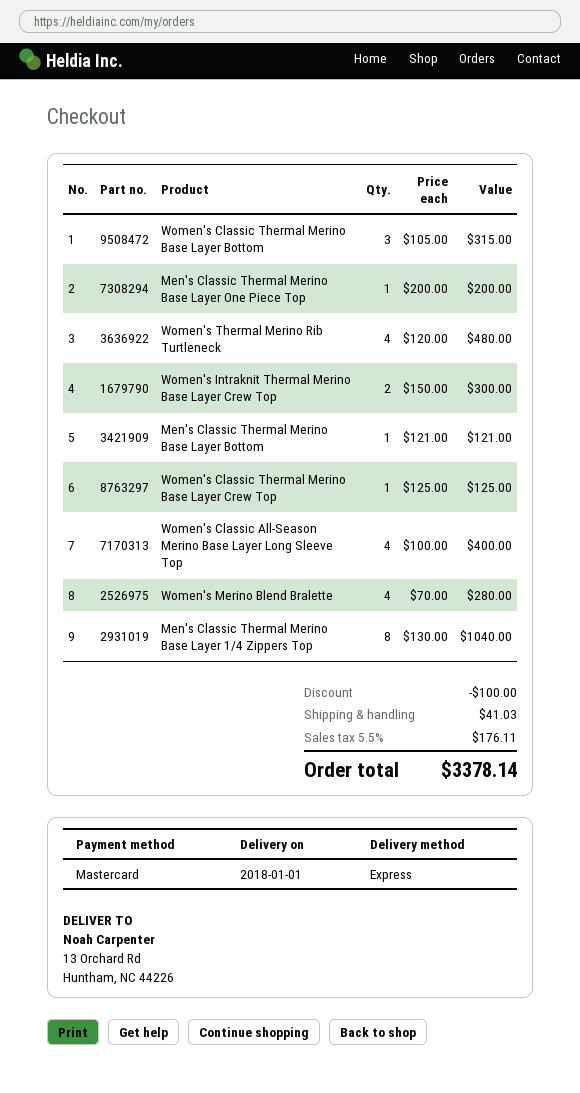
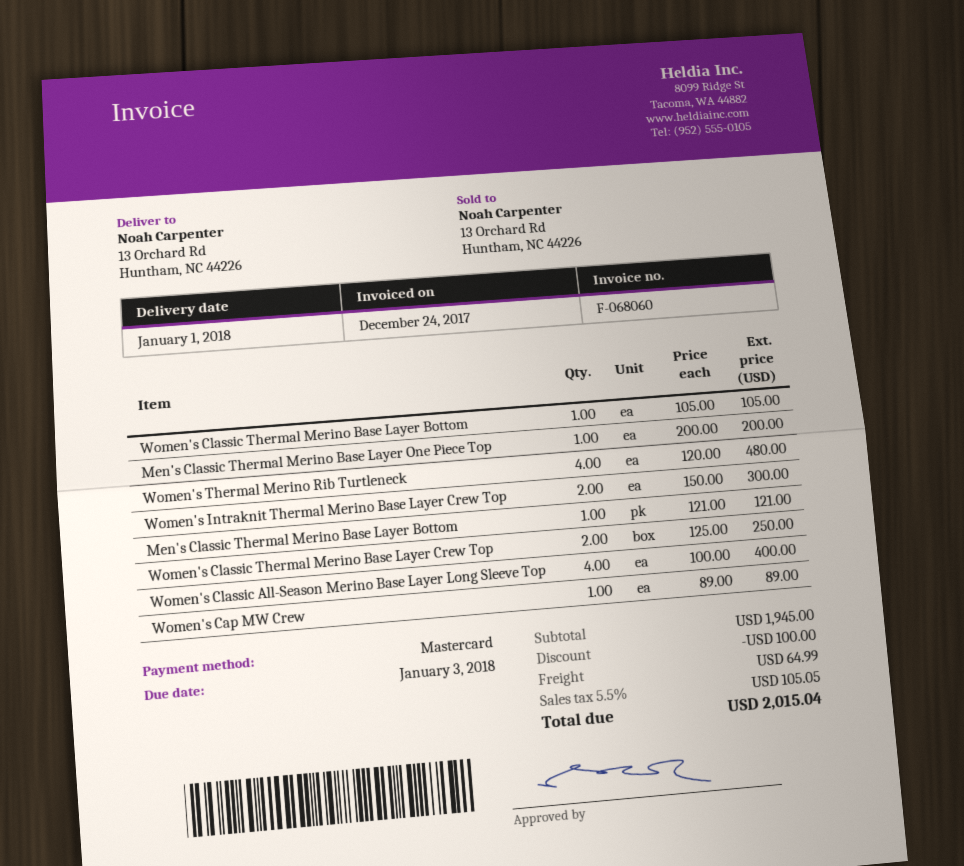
Women's Classic Thermal Merino Base Layer Bottom: 3 x 105.00 = 315.00 -> 1 x 105.00 = 105.00
Women's Classic Thermal Merino Base Layer Crew Top: 1 x 125.00 = 125.00 -> 2 x 125.00 = 250.00
Women's Merino Blend Bralette: 4 x 70.00 = 280.00 -> none
Men's Classic Thermal Merino Base Layer 1/4 Zippers Top: 8 x 130.00 = 1040.00 -> none
Women's Cap MW Crew: none -> 1 x 89.00 = 89.00
shipping: 41.03 -> 64.99
tax: 5.5% = 176.11 -> 5.5% = 105.05
total: 3378.14 -> 2015.04

